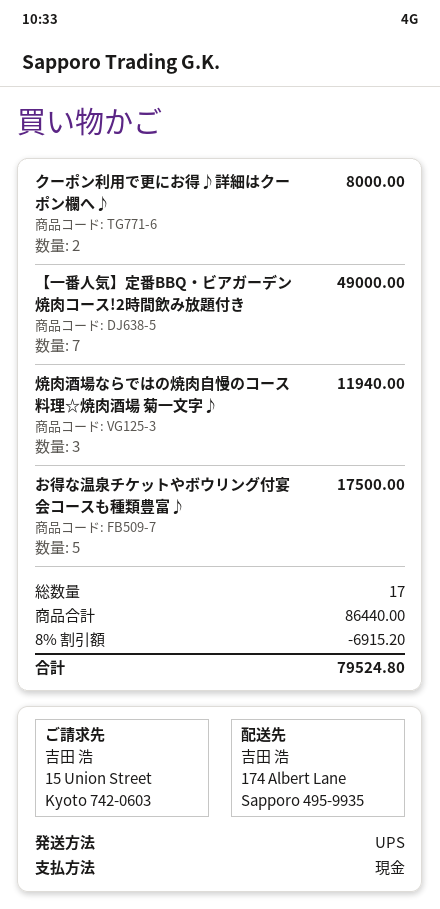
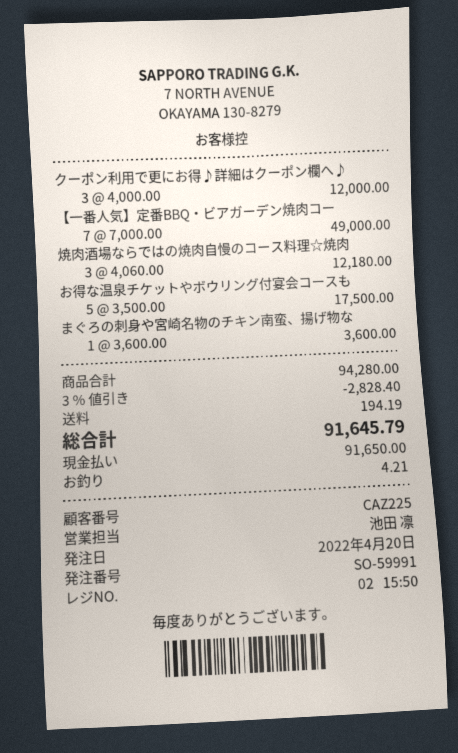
クーポン利用で更にお得♪詳細はクーポン欄へ♪: 2 for 8000.00 -> 3 for 12000.00
焼肉酒場ならではの焼肉自慢のコース料理☆焼肉酒場 菊一文字♪: 3 for 11940.00 -> 3 for 12180.00
まぐろの刺身や宮崎名物のチキン南蛮、揚げ物な: none -> 1 for 3600.00
subtotal: 86440.00 -> 94280.00
discount: 8% = 6915.20 -> 3% = 2828.40
shipping: none -> 194.19
total: 79524.80 -> 91645.79

